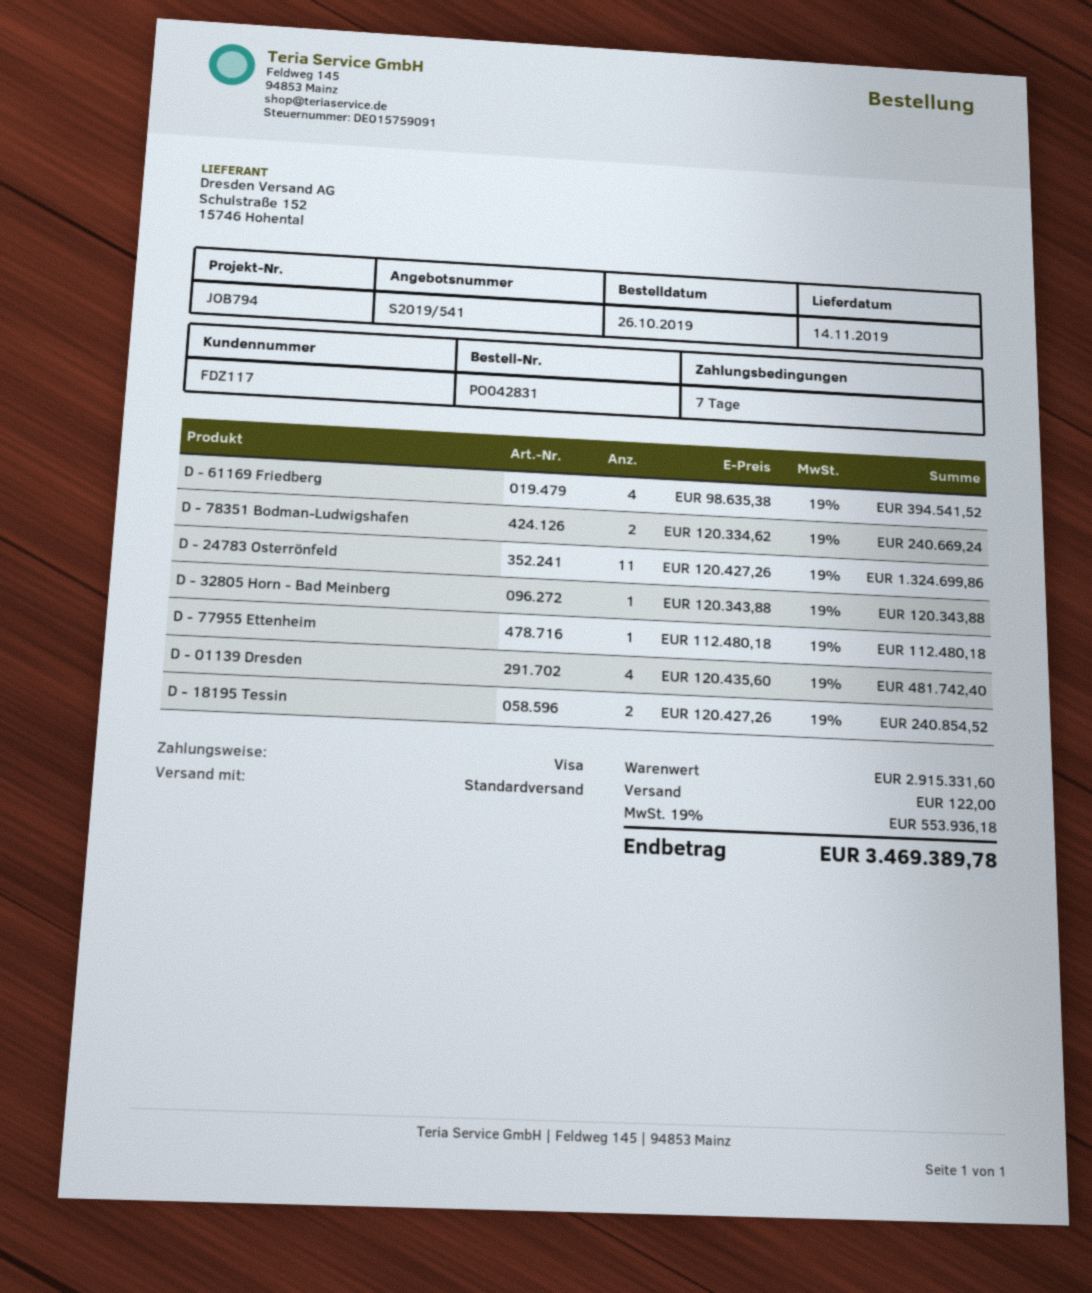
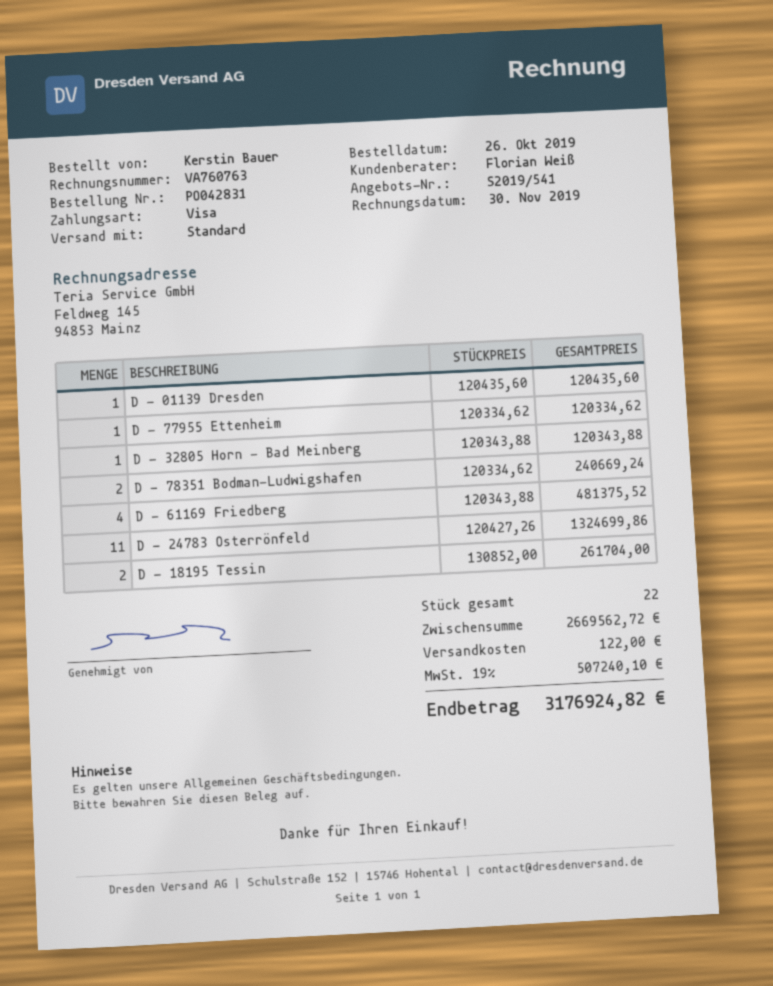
D - 61169 Friedberg: 4 x 98635.38 = 394541.52 -> 4 x 120343.88 = 481375.52
D - 77955 Ettenheim: 1 x 112480.18 = 112480.18 -> 1 x 120334.62 = 120334.62
D - 01139 Dresden: 4 x 120435.60 = 481742.40 -> 1 x 120435.60 = 120435.60
D - 18195 Tessin: 2 x 120427.26 = 240854.52 -> 2 x 130852.00 = 261704.00
subtotal: 2915331.60 -> 2669562.72
tax: 19% = 553936.18 -> 19% = 507240.10
total: 3469389.78 -> 3176924.82

